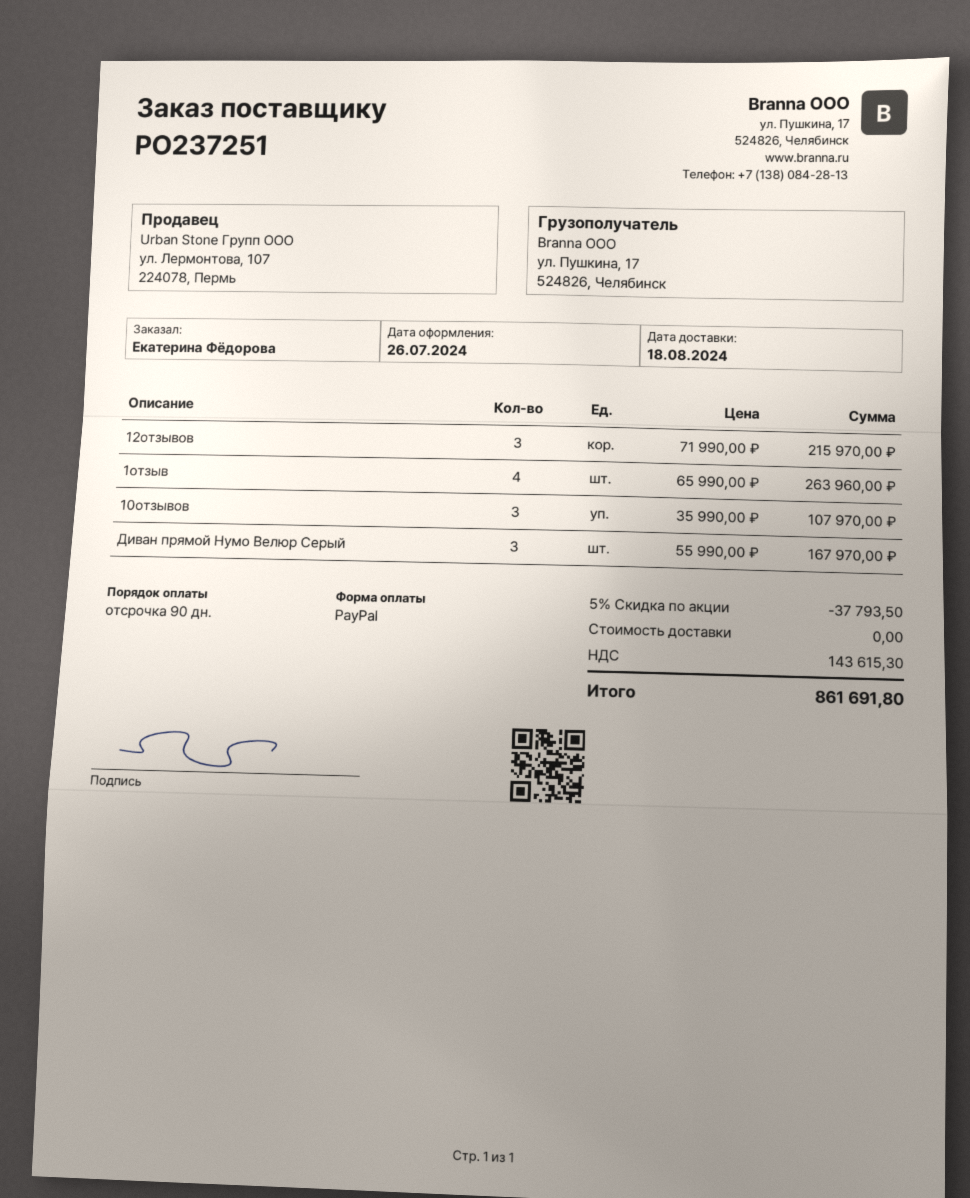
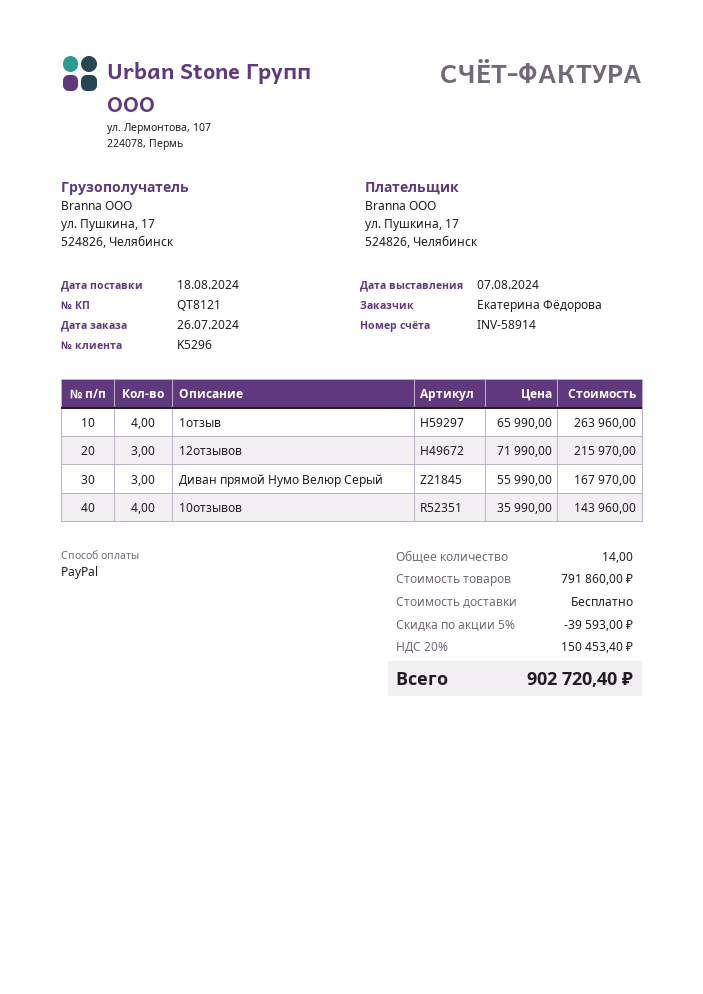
10отзывов: 3 x 35990.00 = 107970.00 -> 4 x 35990.00 = 143960.00
discount: 5% = 37793.50 -> 5% = 39593.00
tax: 143615.30 -> 150453.40
total: 861691.80 -> 902720.40

